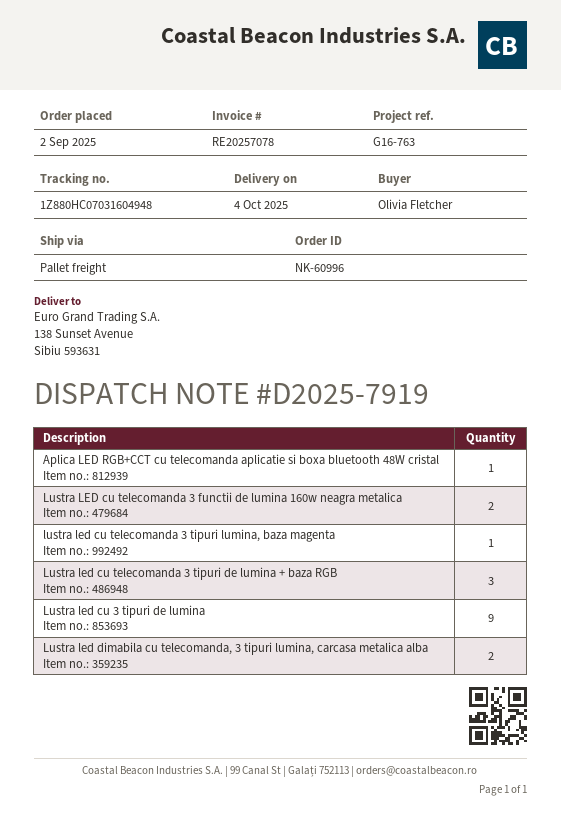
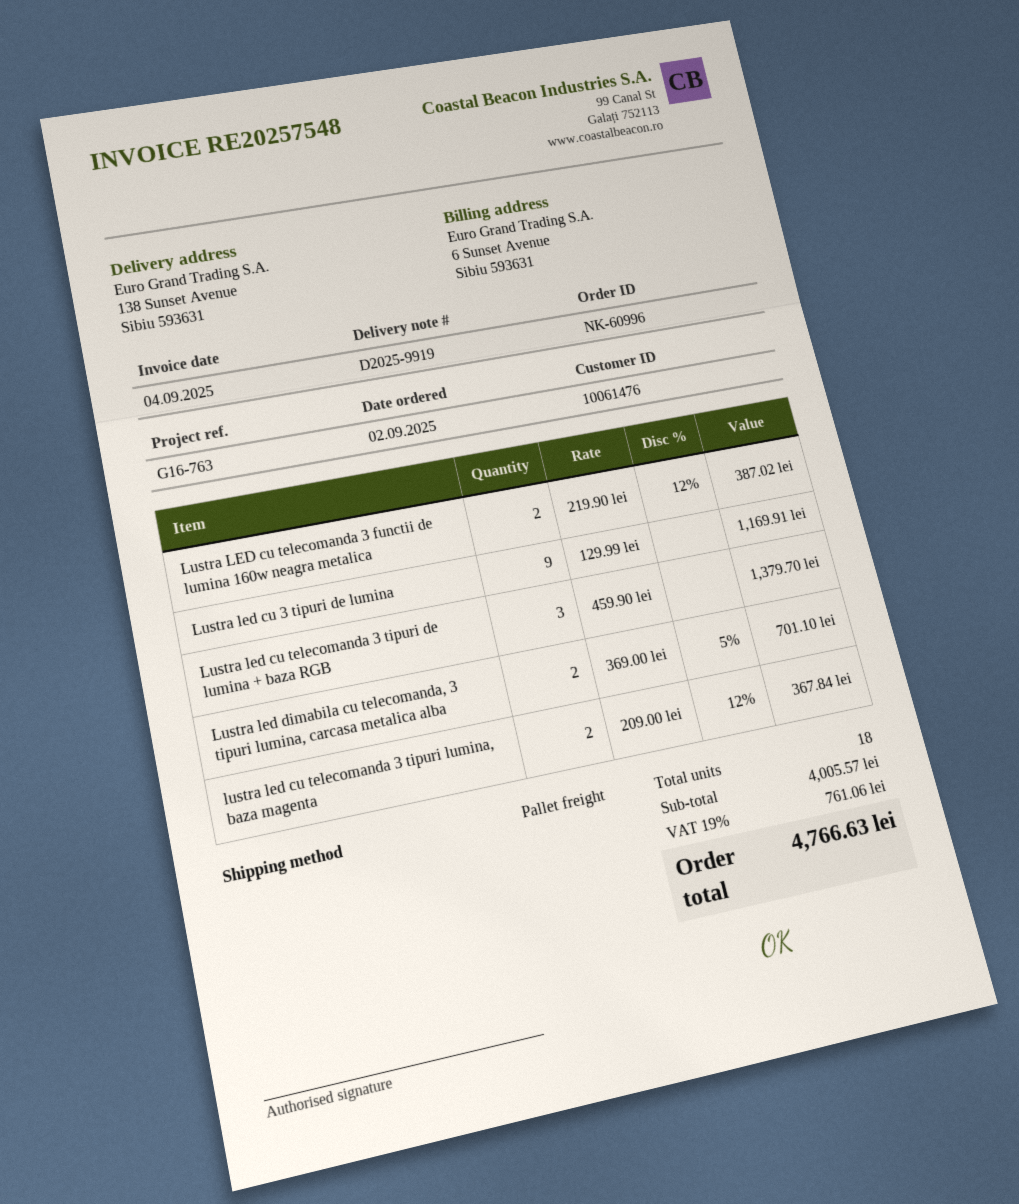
delivery note number: D2025-7919 -> D2025-9919
invoice number: RE20257078 -> RE20257548
Aplica LED RGB+CCT cu telecomanda aplicatie si boxa bluetooth 48W cristal: 1 -> none
lustra led cu telecomanda 3 tipuri lumina, baza magenta: 1 -> 2

